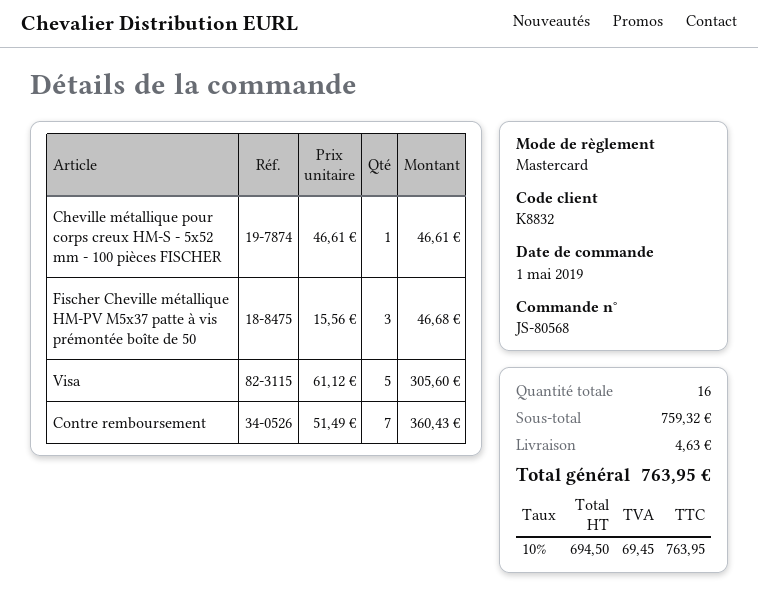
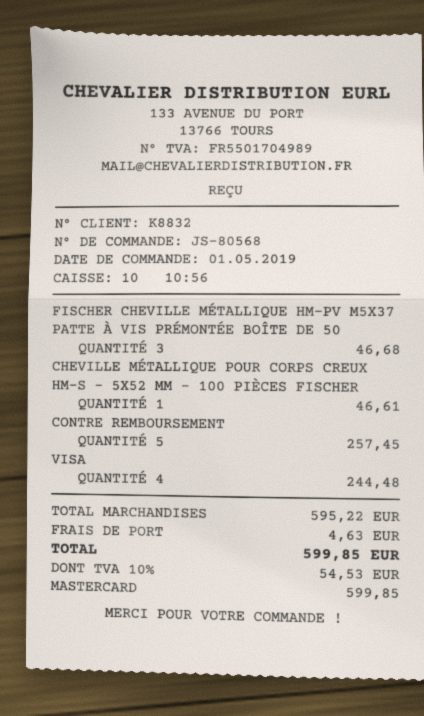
Visa: 5 for 305.60 -> 4 for 244.48
Contre remboursement: 7 for 360.43 -> 5 for 257.45
subtotal: 759.32 -> 595.22
tax: 10% = 69.45 -> 10% = 54.53
total: 763.95 -> 599.85

